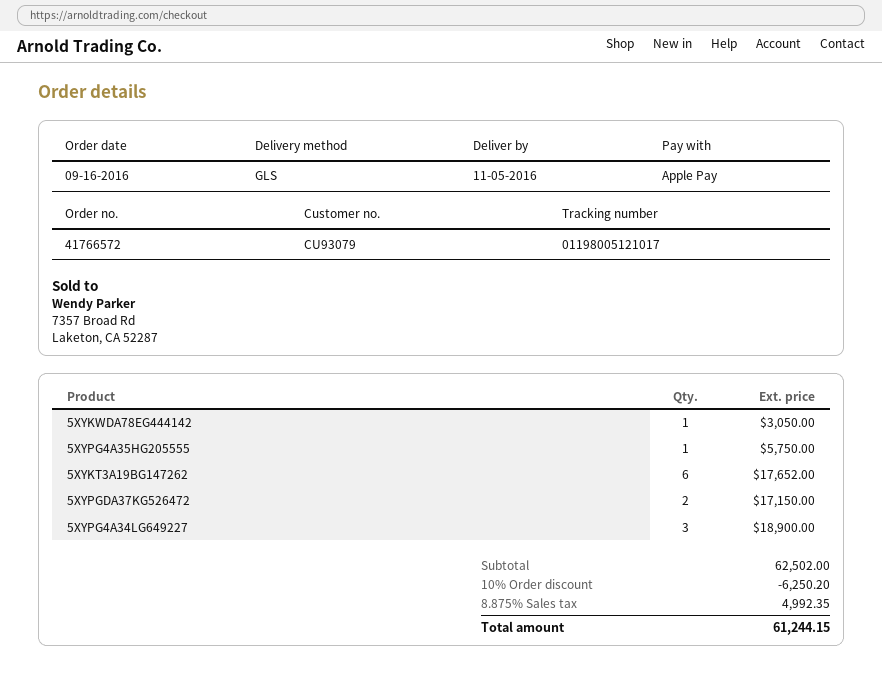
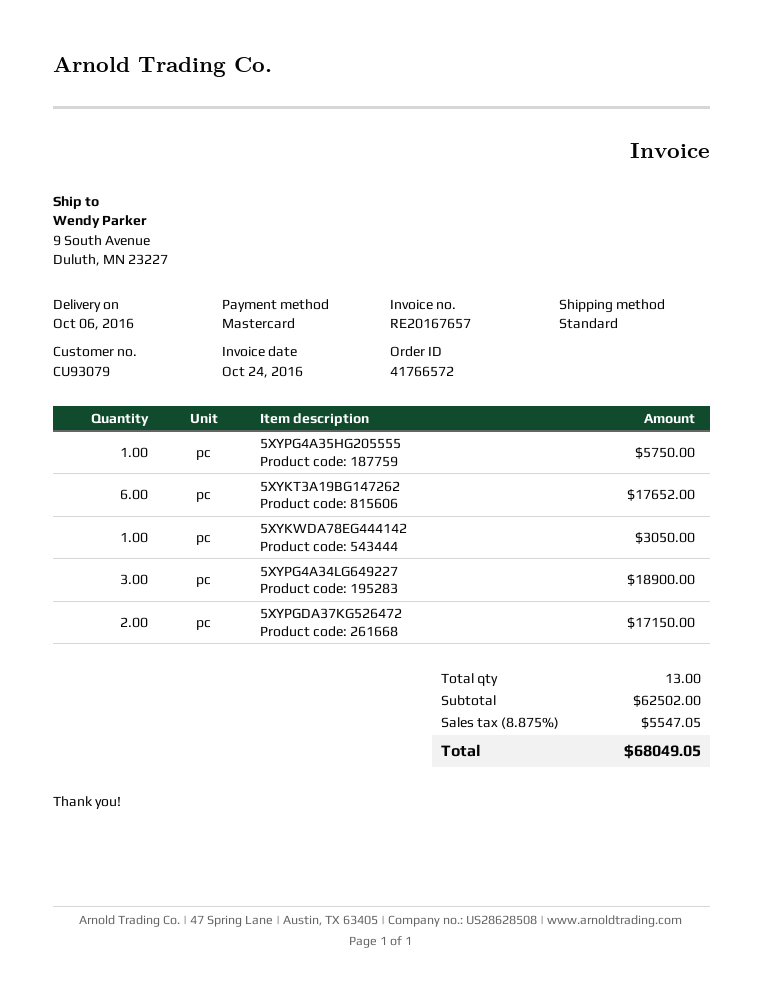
delivery date: 2016-11-05 -> 2016-10-06
payment method: Apple Pay -> Mastercard
shipping method: GLS -> standard
discount: 10% = 6250.20 -> none
tax: 8.875% = 4992.35 -> 8.875% = 5547.05
total: 61244.15 -> 68049.05

